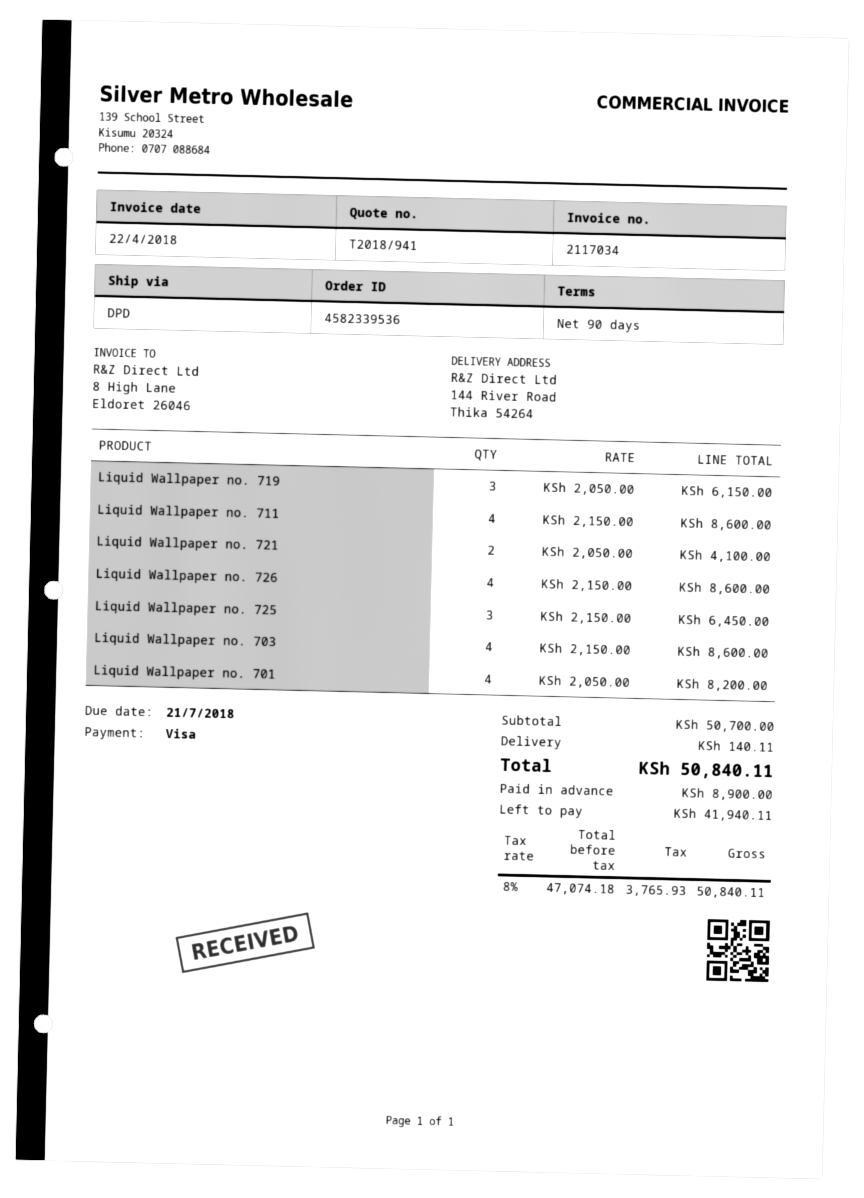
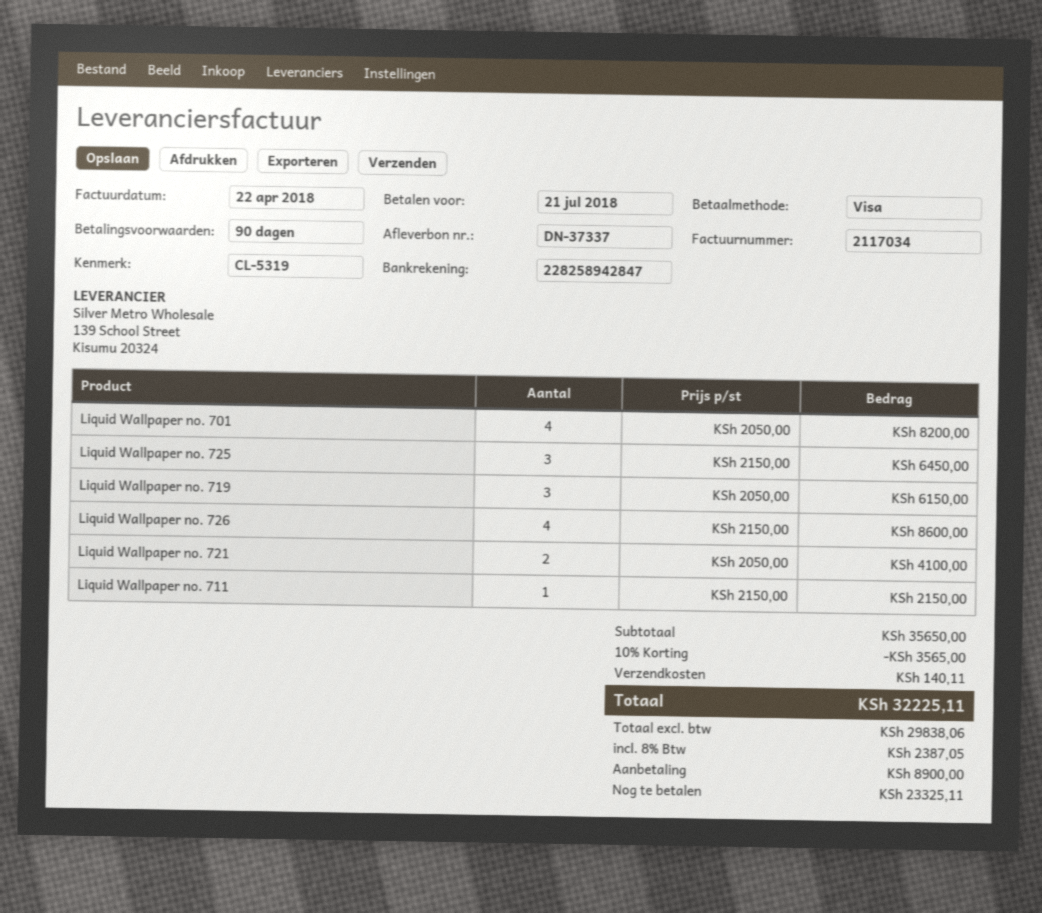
Liquid Wallpaper no. 711: 4 x 2150.00 = 8600.00 -> 1 x 2150.00 = 2150.00
Liquid Wallpaper no. 703: 4 x 2150.00 = 8600.00 -> none
subtotal: 50700.00 -> 35650.00
discount: none -> 10% = 3565.00
net: 47074.18 -> 29838.06
tax: 8% = 3765.93 -> 8% = 2387.05
total: 50840.11 -> 32225.11
balance: 41940.11 -> 23325.11

